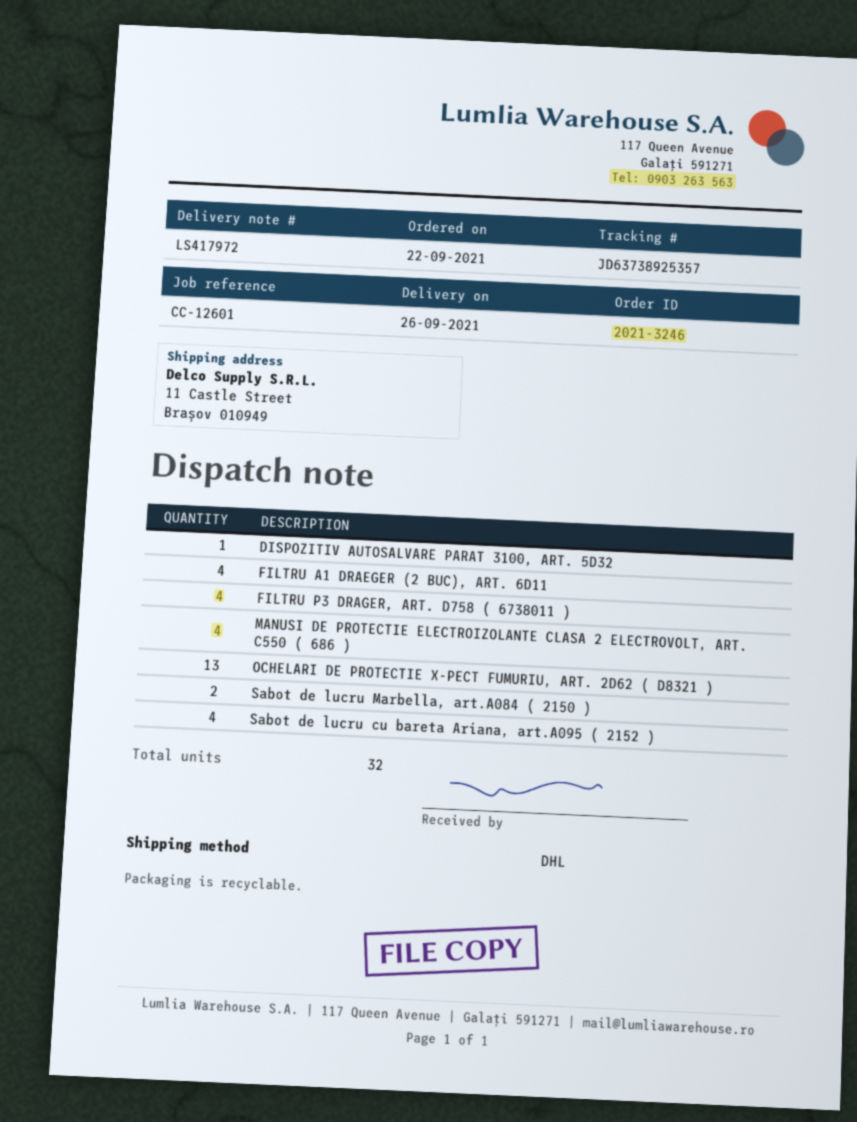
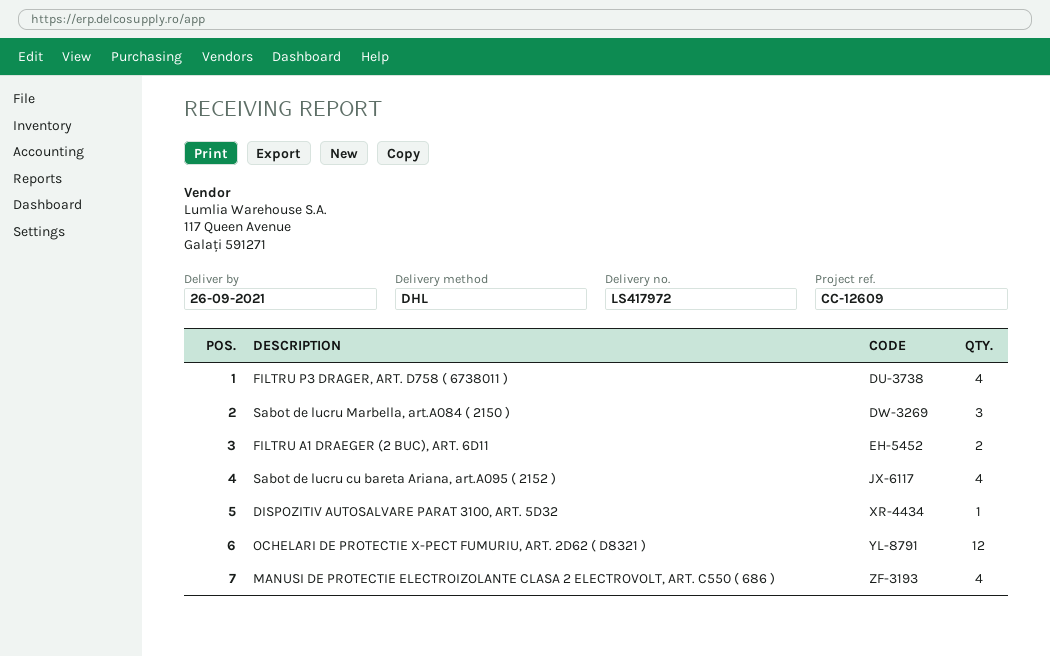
reference: CC-12601 -> CC-12609
FILTRU A1 DRAEGER (2 BUC), ART. 6D11: 4 -> 2
OCHELARI DE PROTECTIE X-PECT FUMURIU, ART. 2D62 ( D8321 ): 13 -> 12
Sabot de lucru Marbella, art.A084 ( 2150 ): 2 -> 3

